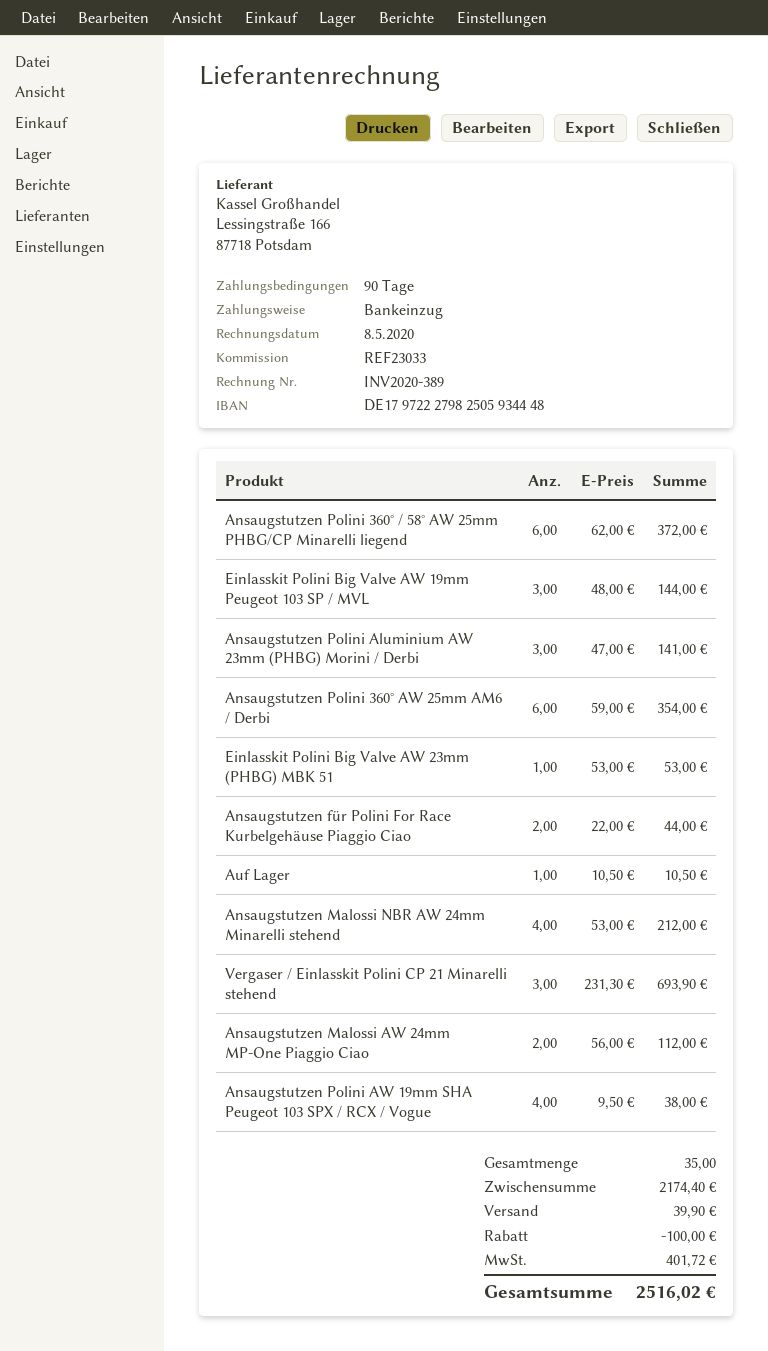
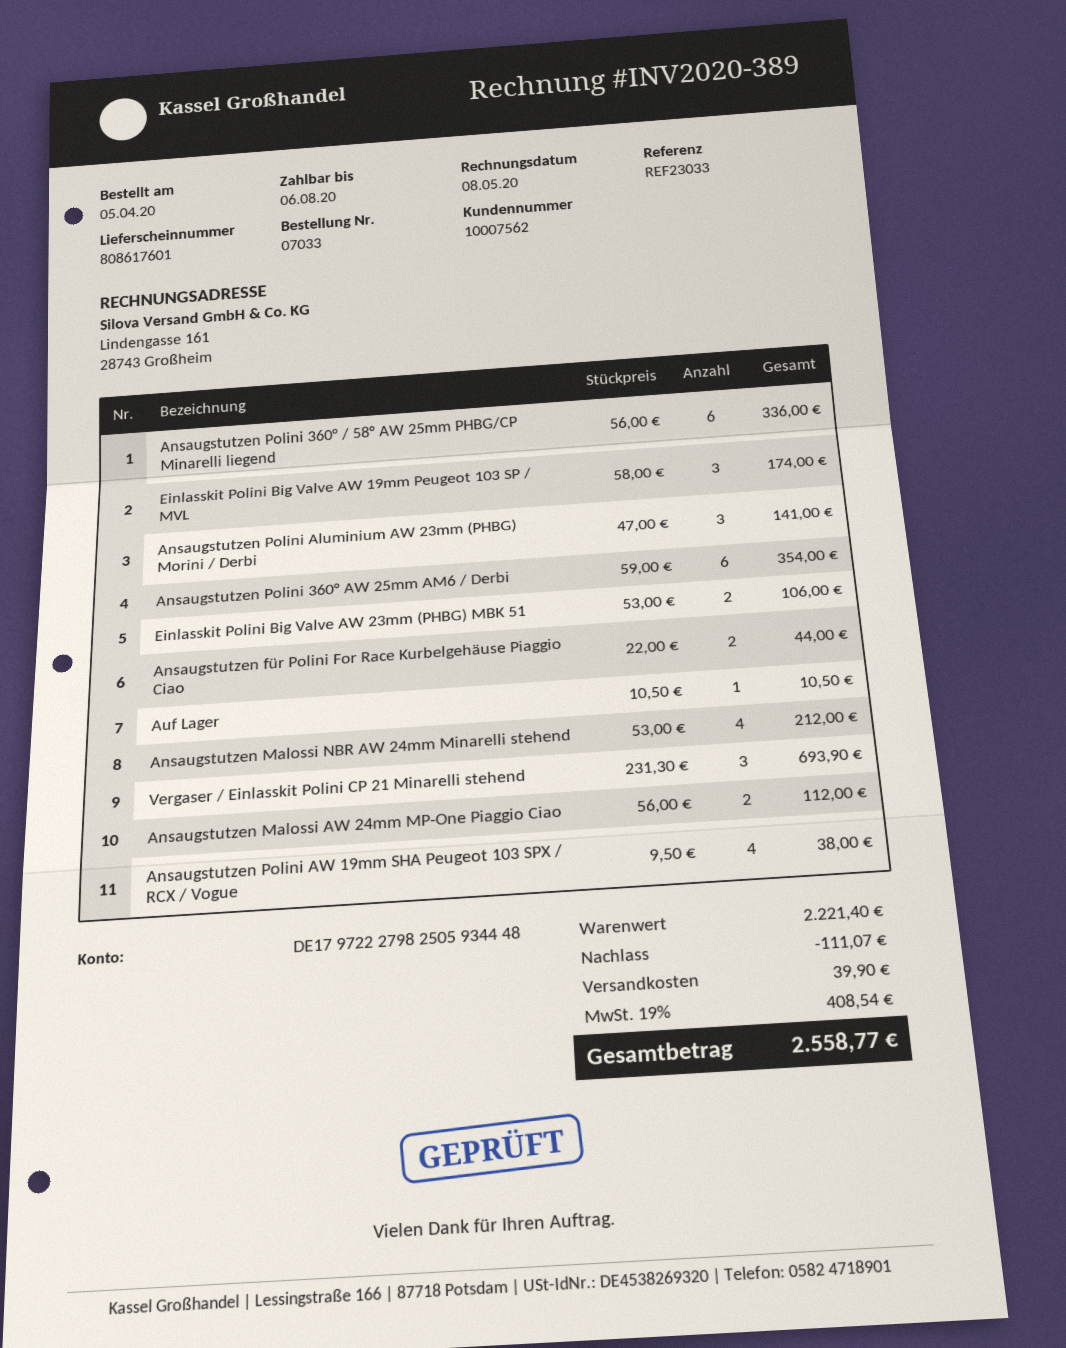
Ansaugstutzen Polini 360° / 58° AW 25mm PHBG/CP Minarelli liegend: 6 x 62.00 = 372.00 -> 6 x 56.00 = 336.00
Einlasskit Polini Big Valve AW 19mm Peugeot 103 SP / MVL: 3 x 48.00 = 144.00 -> 3 x 58.00 = 174.00
Einlasskit Polini Big Valve AW 23mm (PHBG) MBK 51: 1 x 53.00 = 53.00 -> 2 x 53.00 = 106.00
subtotal: 2174.40 -> 2221.40
discount: 100.00 -> 111.07
tax: 401.72 -> 408.54
total: 2516.02 -> 2558.77

